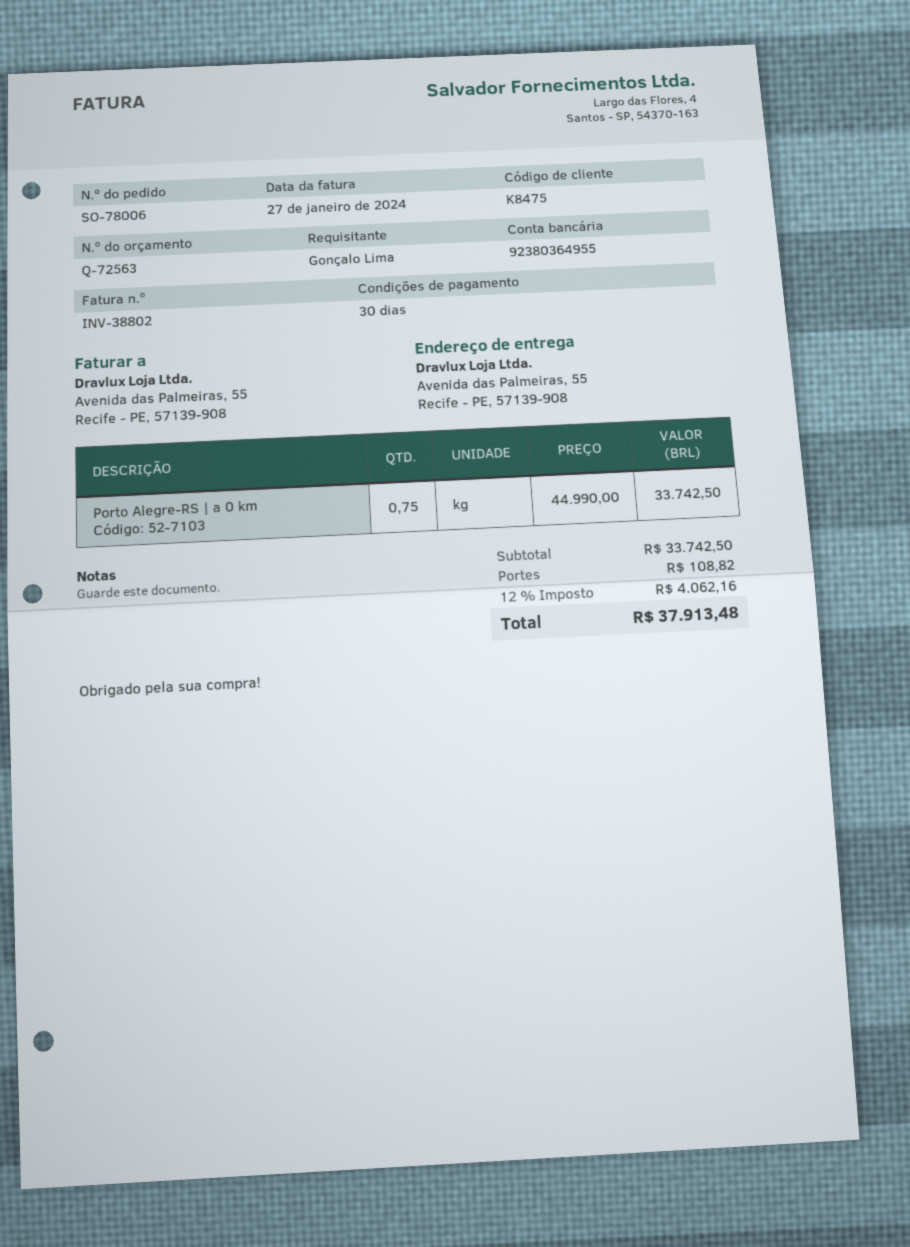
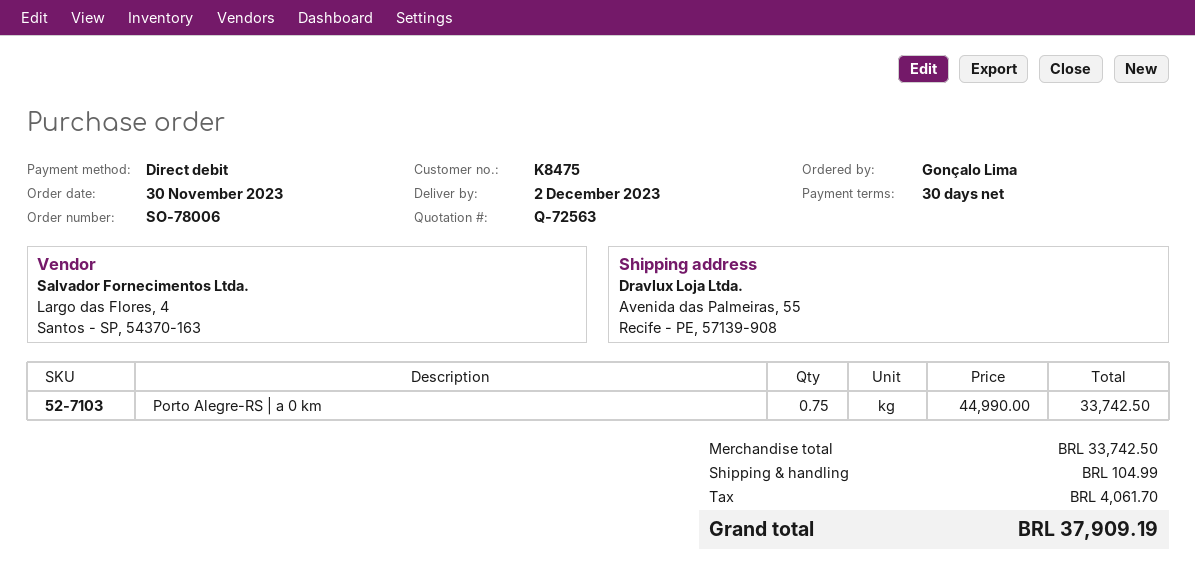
shipping: 108.82 -> 104.99
tax: 4062.16 -> 4061.70
total: 37913.48 -> 37909.19

